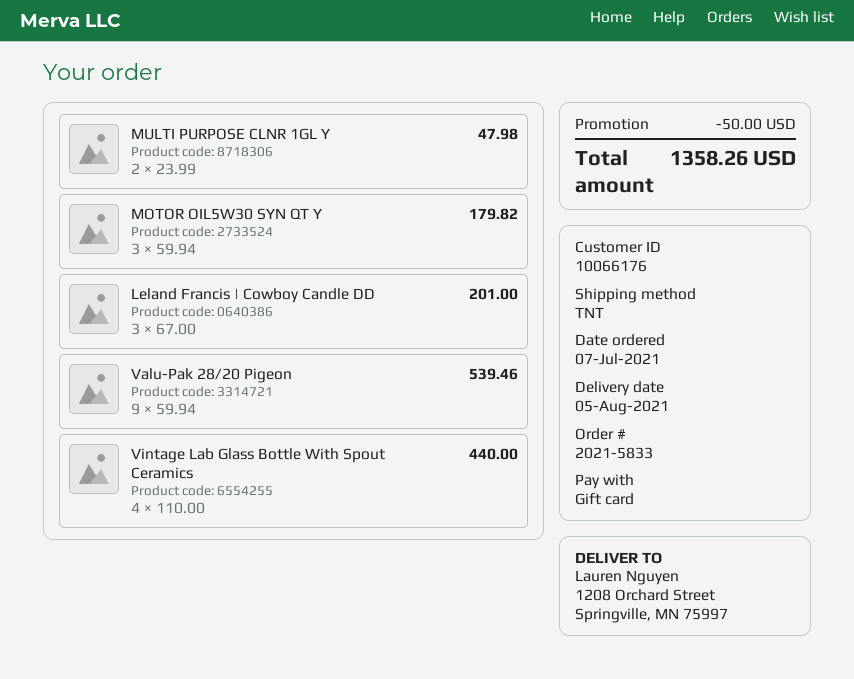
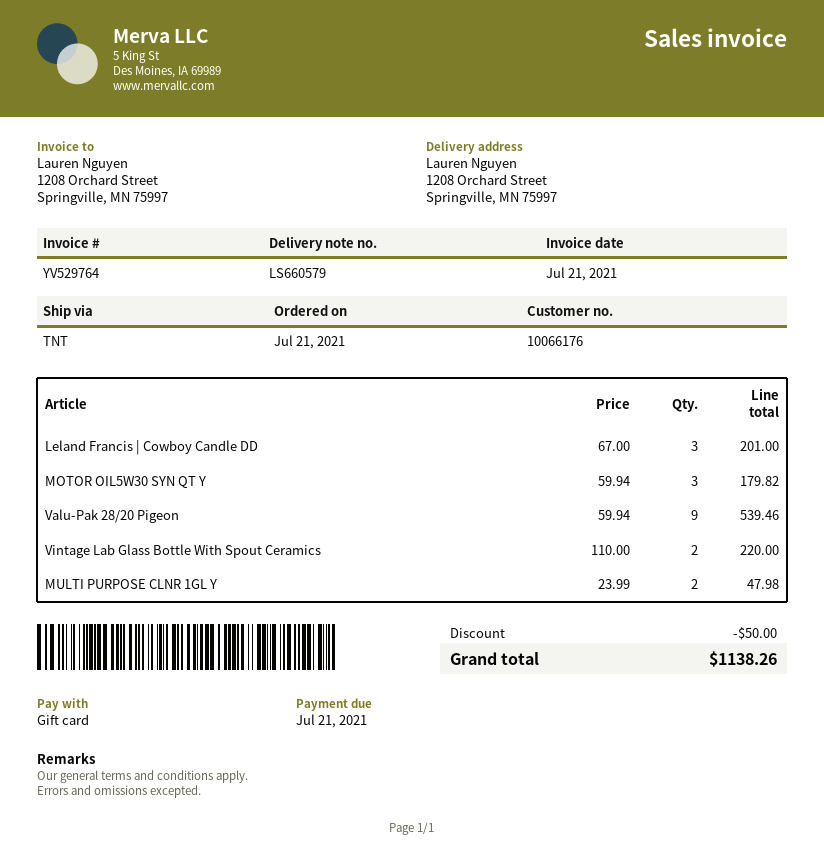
order date: 2021-07-07 -> 2021-07-21
Vintage Lab Glass Bottle With Spout Ceramics: 4 x 110.00 = 440.00 -> 2 x 110.00 = 220.00
total: 1358.26 -> 1138.26

